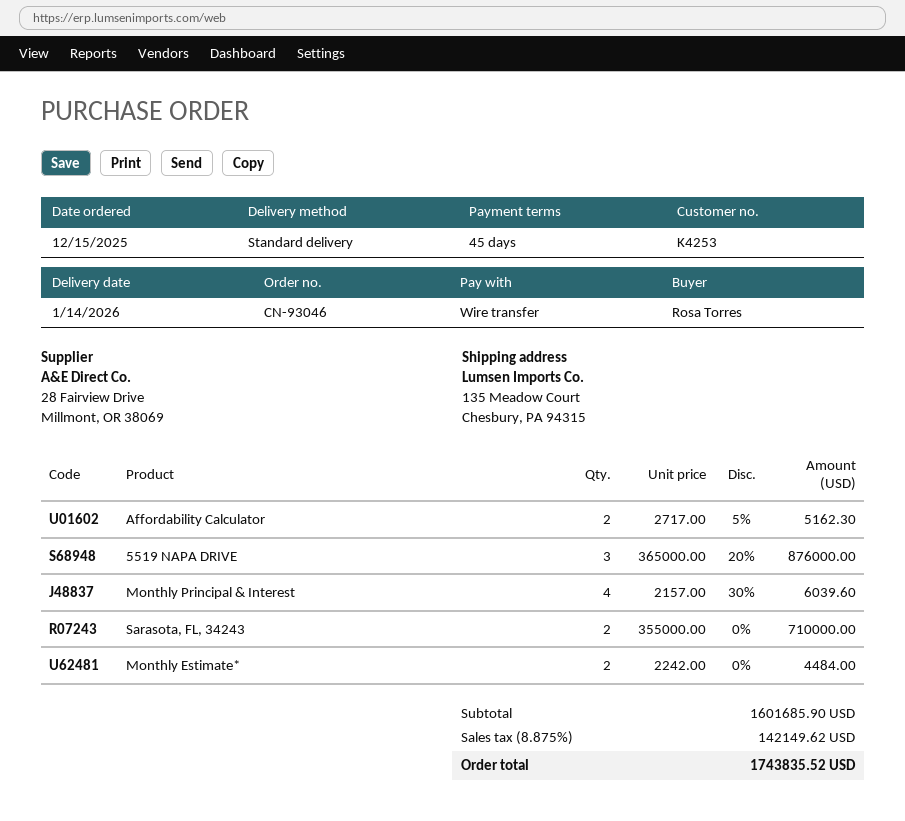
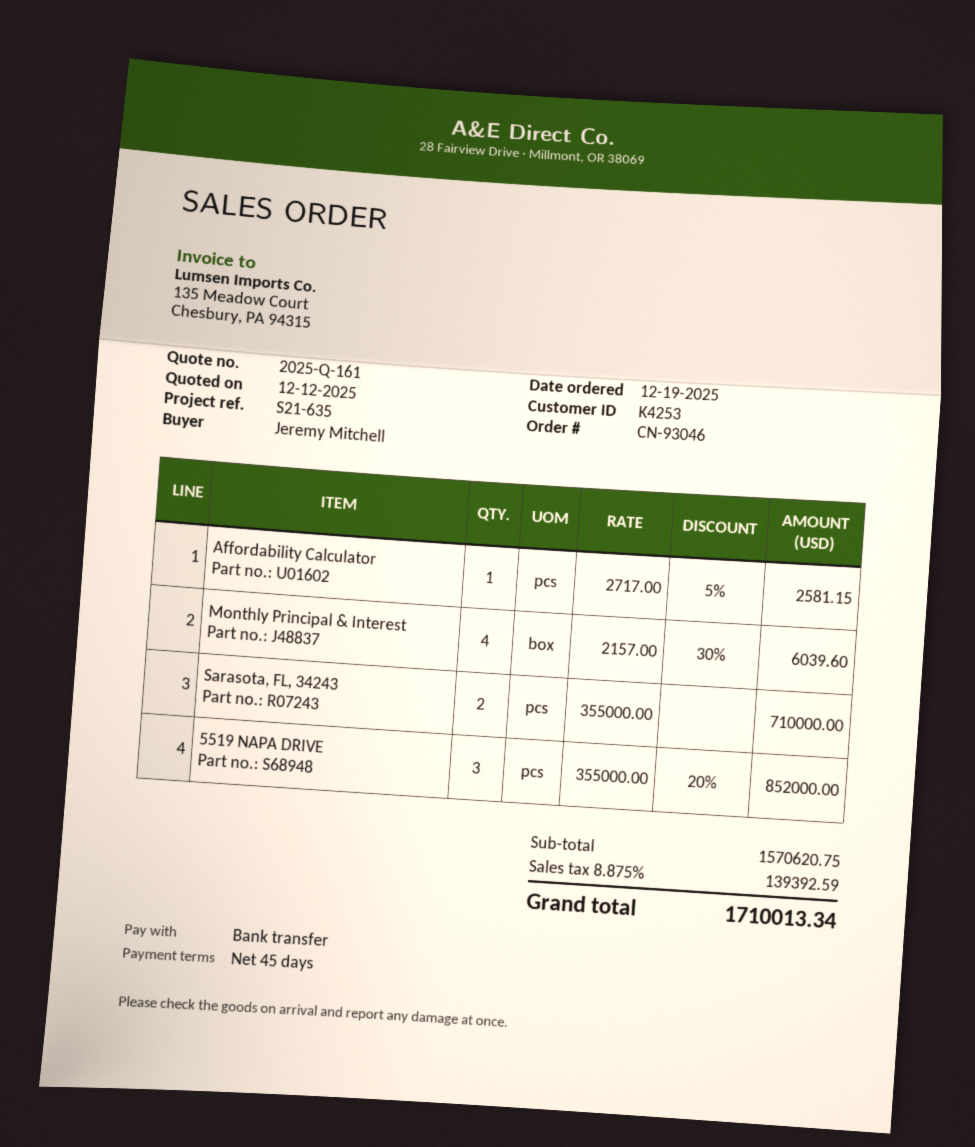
order date: 2025-12-15 -> 2025-12-19
ordered by: Rosa Torres -> Jeremy Mitchell
Affordability Calculator: 2 x 2717.00 - 5% = 5162.30 -> 1 x 2717.00 - 5% = 2581.15
5519 NAPA DRIVE: 3 x 365000.00 - 20% = 876000.00 -> 3 x 355000.00 - 20% = 852000.00
Monthly Estimate*: 2 x 2242.00 = 4484.00 -> none
subtotal: 1601685.90 -> 1570620.75
tax: 8.875% = 142149.62 -> 8.875% = 139392.59
total: 1743835.52 -> 1710013.34

